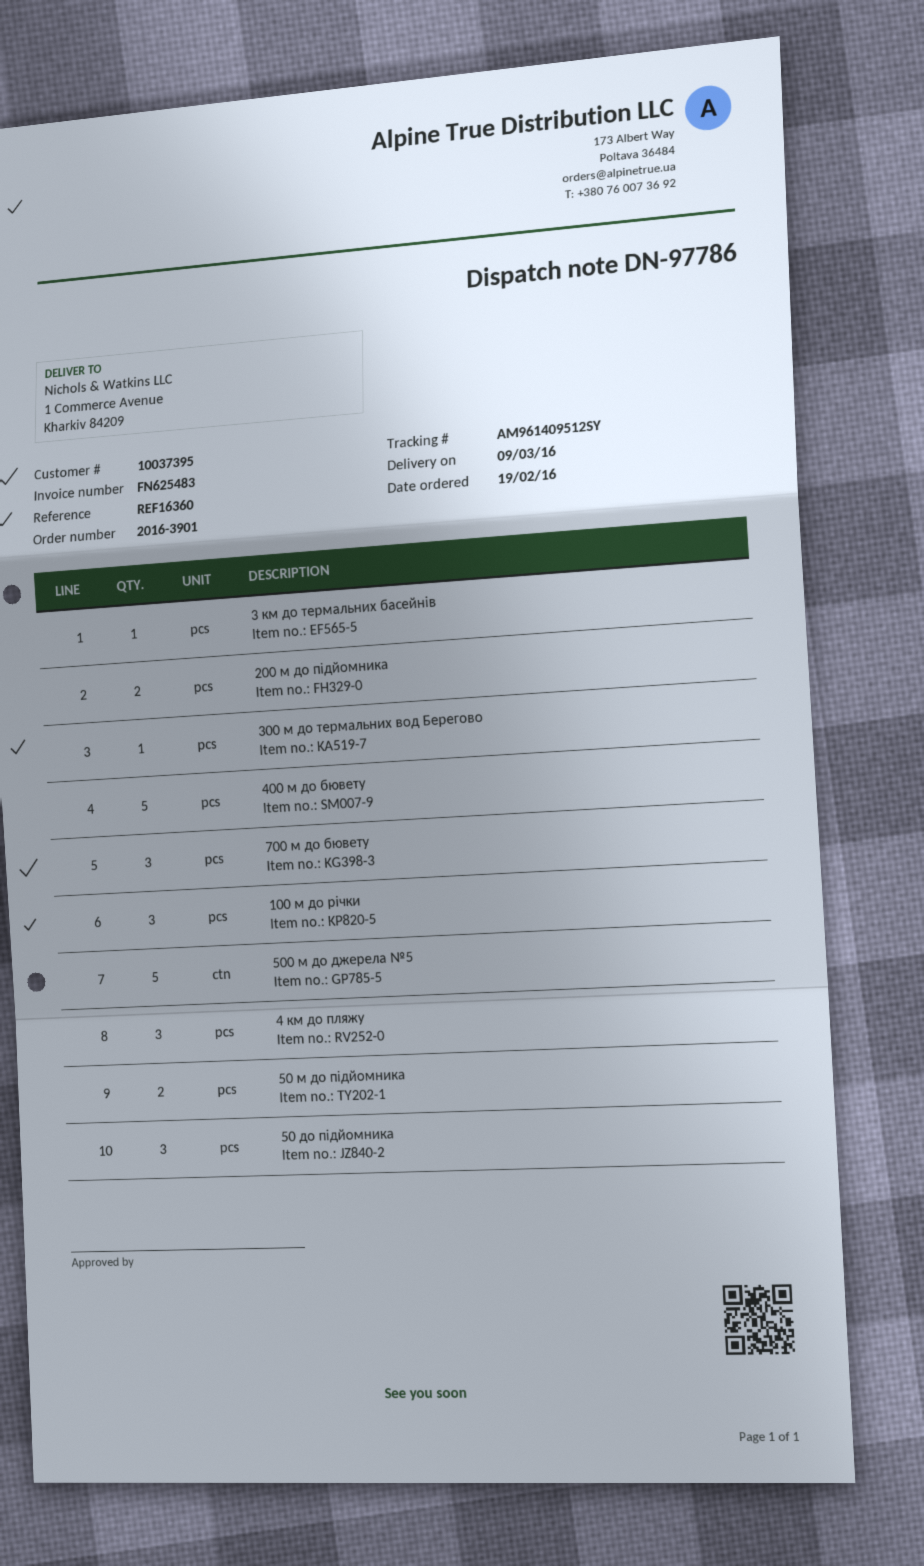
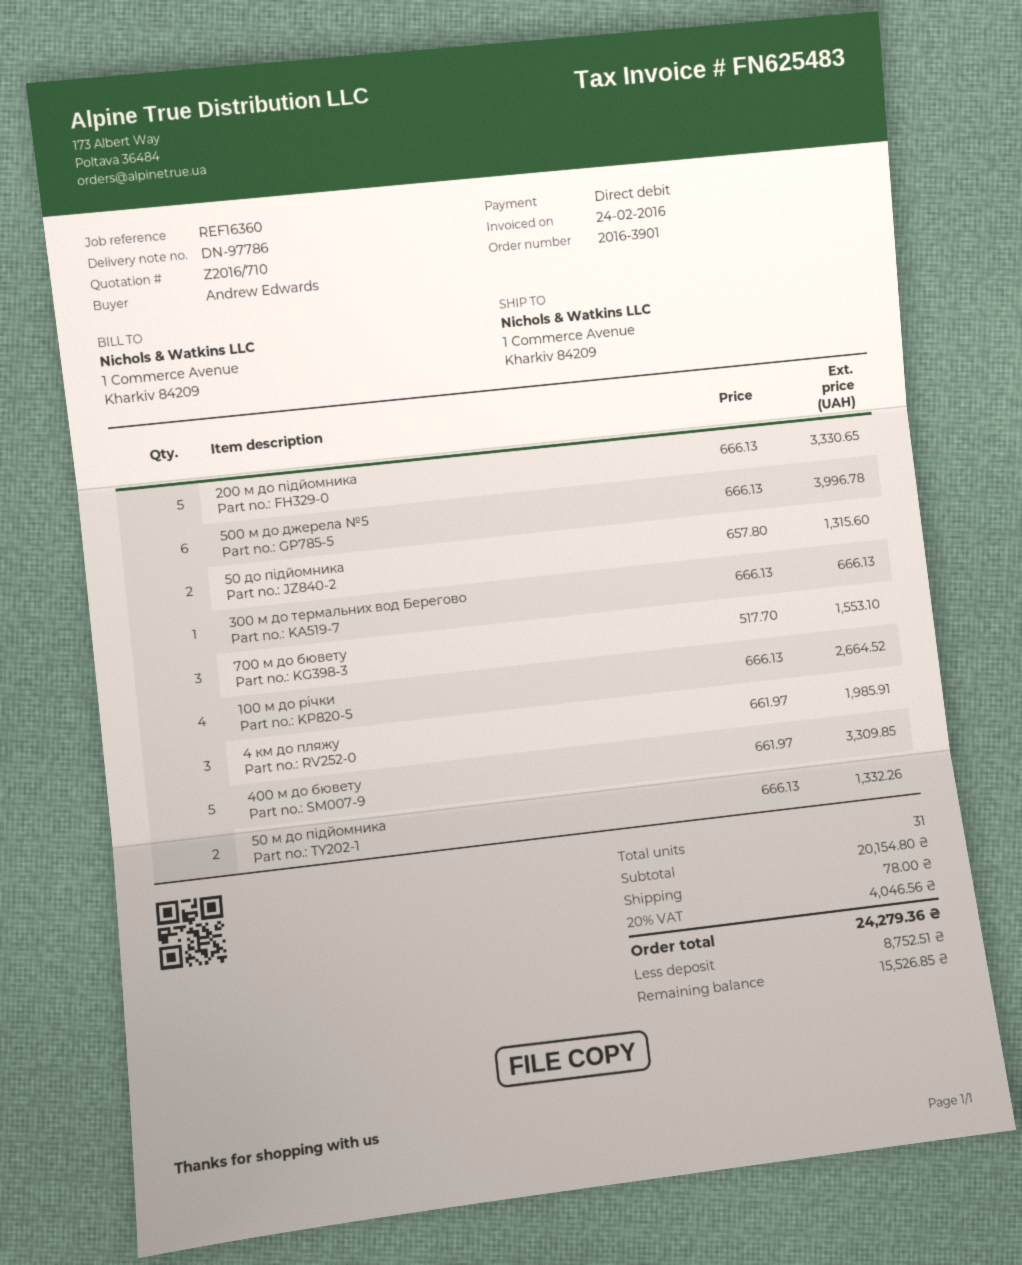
3 км до термальних басейнів: 1 -> none
200 м до підйомника: 2 -> 5
100 м до річки: 3 -> 4
500 м до джерела №5: 5 -> 6
50 до підйомника: 3 -> 2

